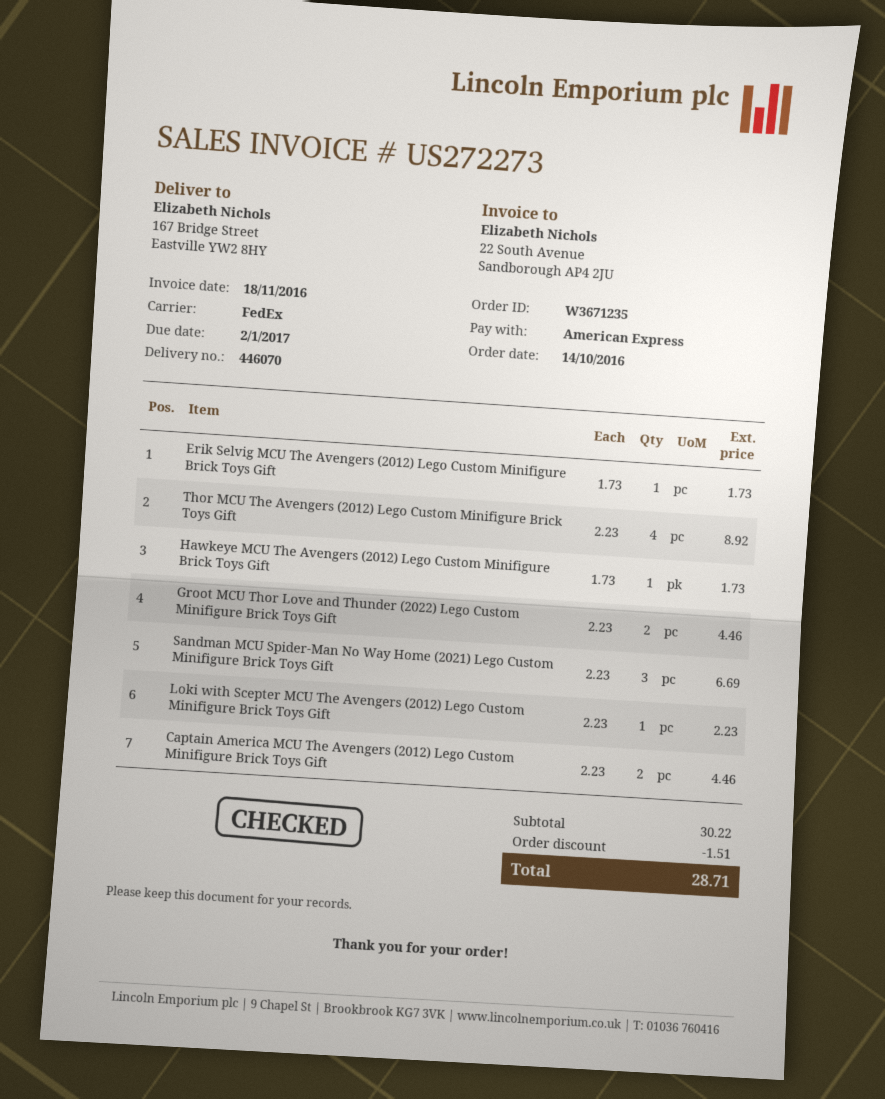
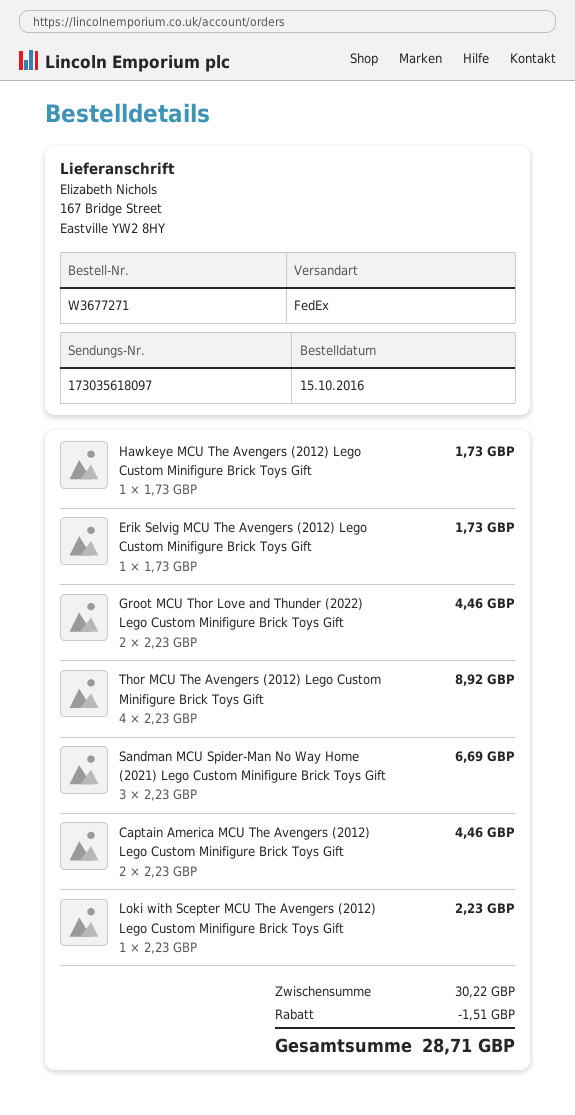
order number: W3671235 -> W3677271
order date: 2016-10-14 -> 2016-10-15

